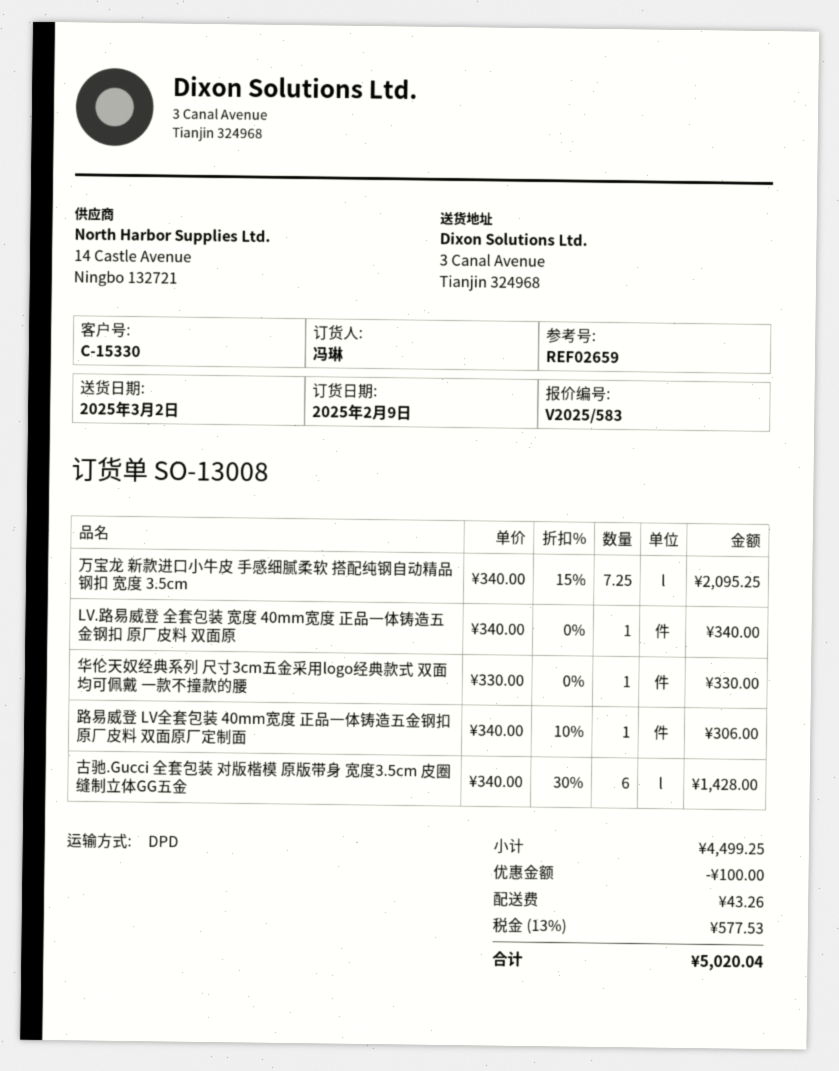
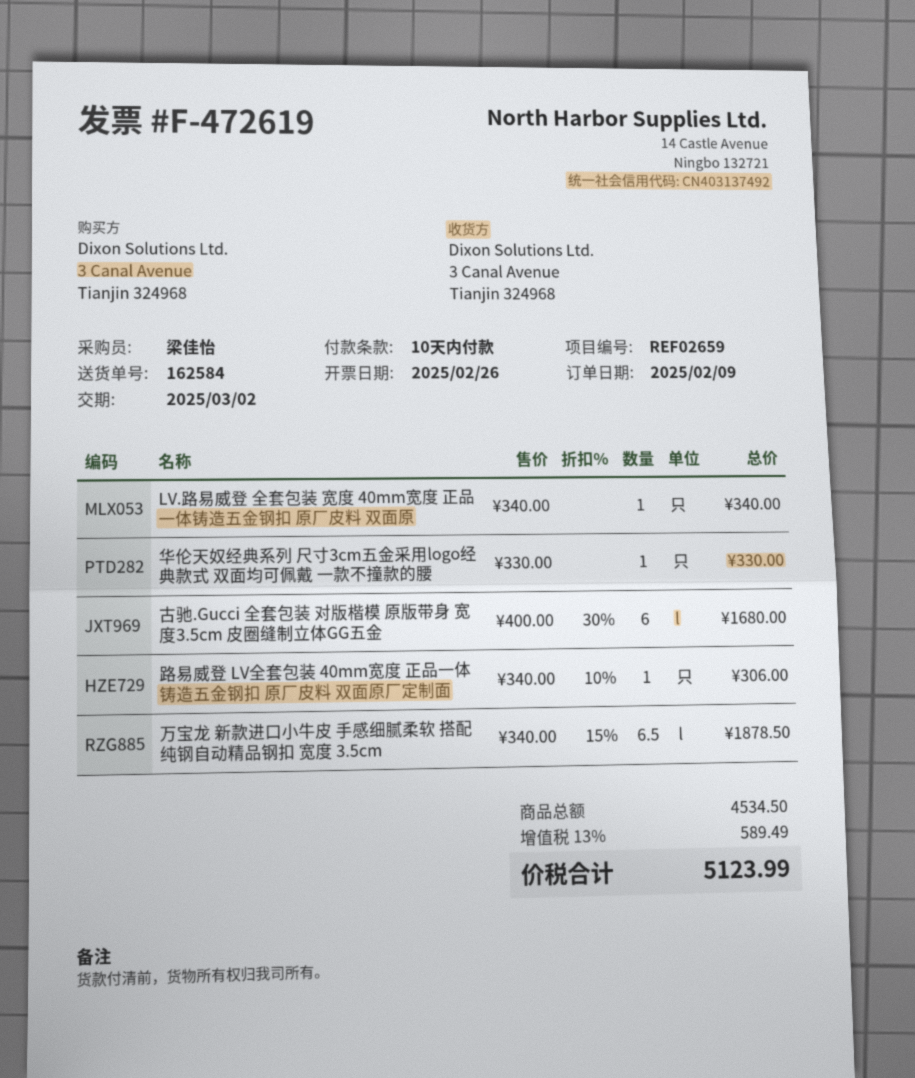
ordered by: 冯琳 -> 梁佳怡
万宝龙 新款进口小牛皮 手感细腻柔软 搭配纯钢自动精品钢扣 宽度 3.5cm: 7.25 x 340.00 - 15% = 2095.25 -> 6.5 x 340.00 - 15% = 1878.50
古驰.Gucci 全套包装 对版楷模 原版带身 宽度3.5cm 皮圈缝制立体GG五金: 6 x 340.00 - 30% = 1428.00 -> 6 x 400.00 - 30% = 1680.00
subtotal: 4499.25 -> 4534.50
discount: 100.00 -> none
shipping: 43.26 -> none
tax: 13% = 577.53 -> 13% = 589.49
total: 5020.04 -> 5123.99

